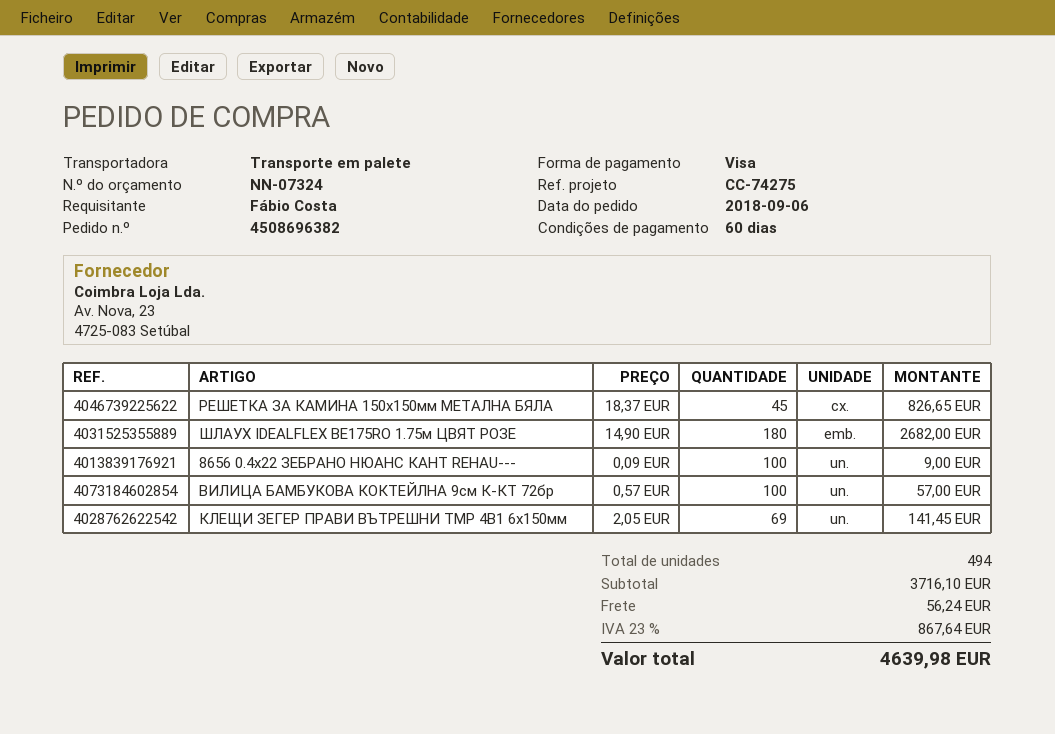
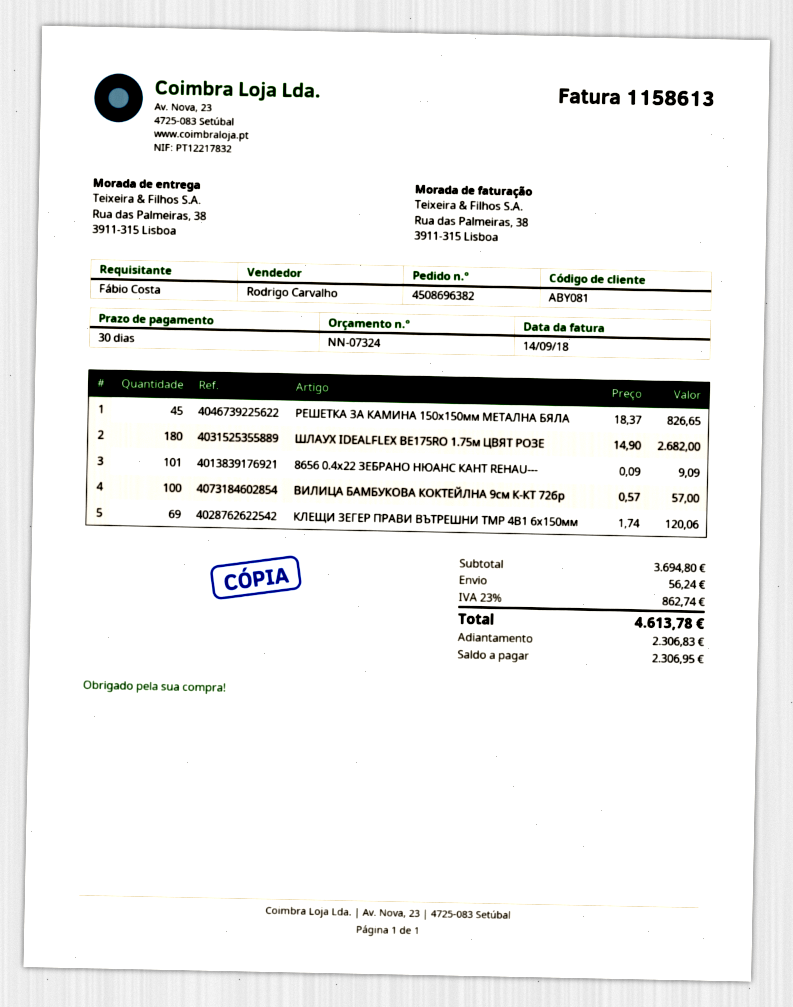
payment terms: 60 days -> 30 days
8656 0.4х22 ЗЕБРАНО НЮАНС КАНТ REHAU---: 100 x 0.09 = 9.00 -> 101 x 0.09 = 9.09
КЛЕЩИ ЗЕГЕР ПРАВИ ВЪТРЕШНИ ТМР 4В1 6х150мм: 69 x 2.05 = 141.45 -> 69 x 1.74 = 120.06
subtotal: 3716.10 -> 3694.80
tax: 23% = 867.64 -> 23% = 862.74
total: 4639.98 -> 4613.78

